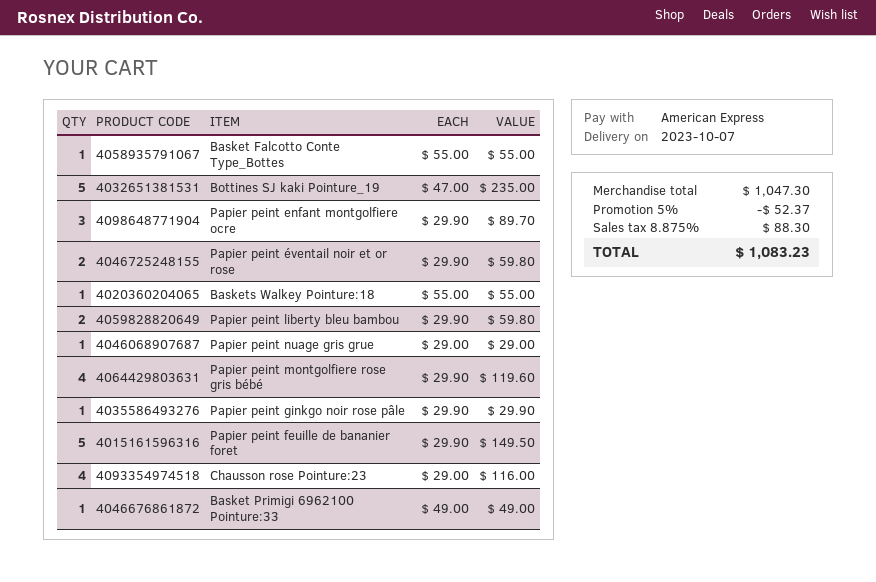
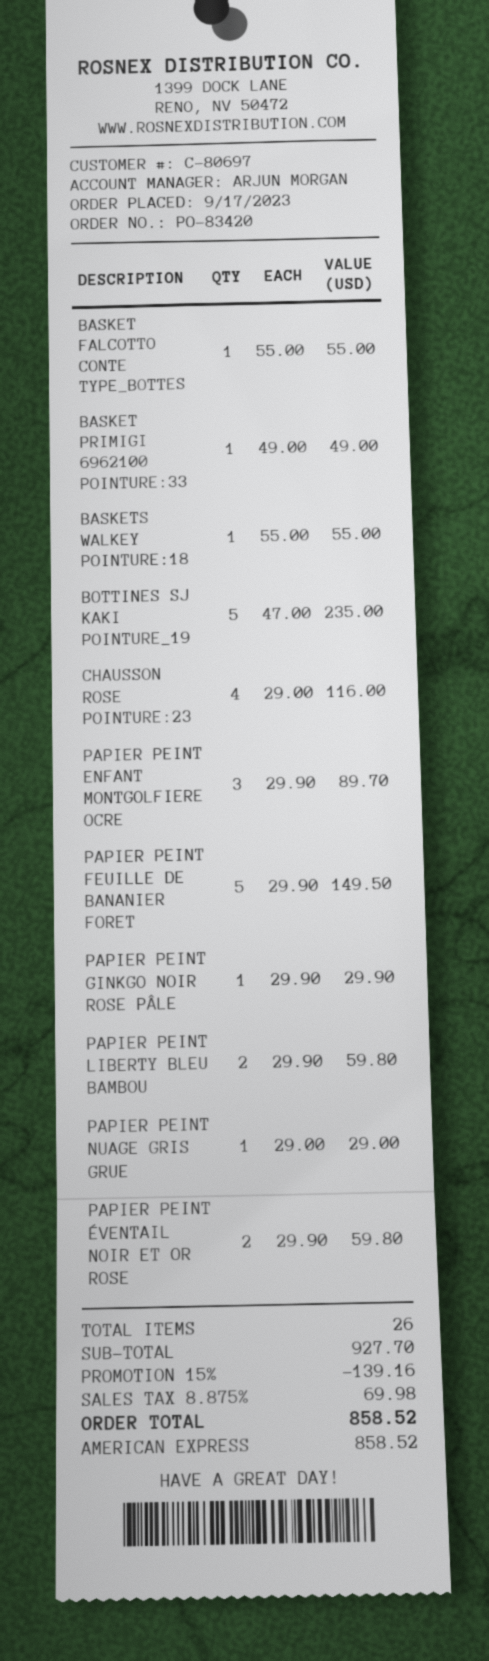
Papier peint montgolfiere rose gris bébé: 4 x 29.90 = 119.60 -> none
subtotal: 1047.30 -> 927.70
discount: 5% = 52.37 -> 15% = 139.16
tax: 8.875% = 88.30 -> 8.875% = 69.98
total: 1083.23 -> 858.52

